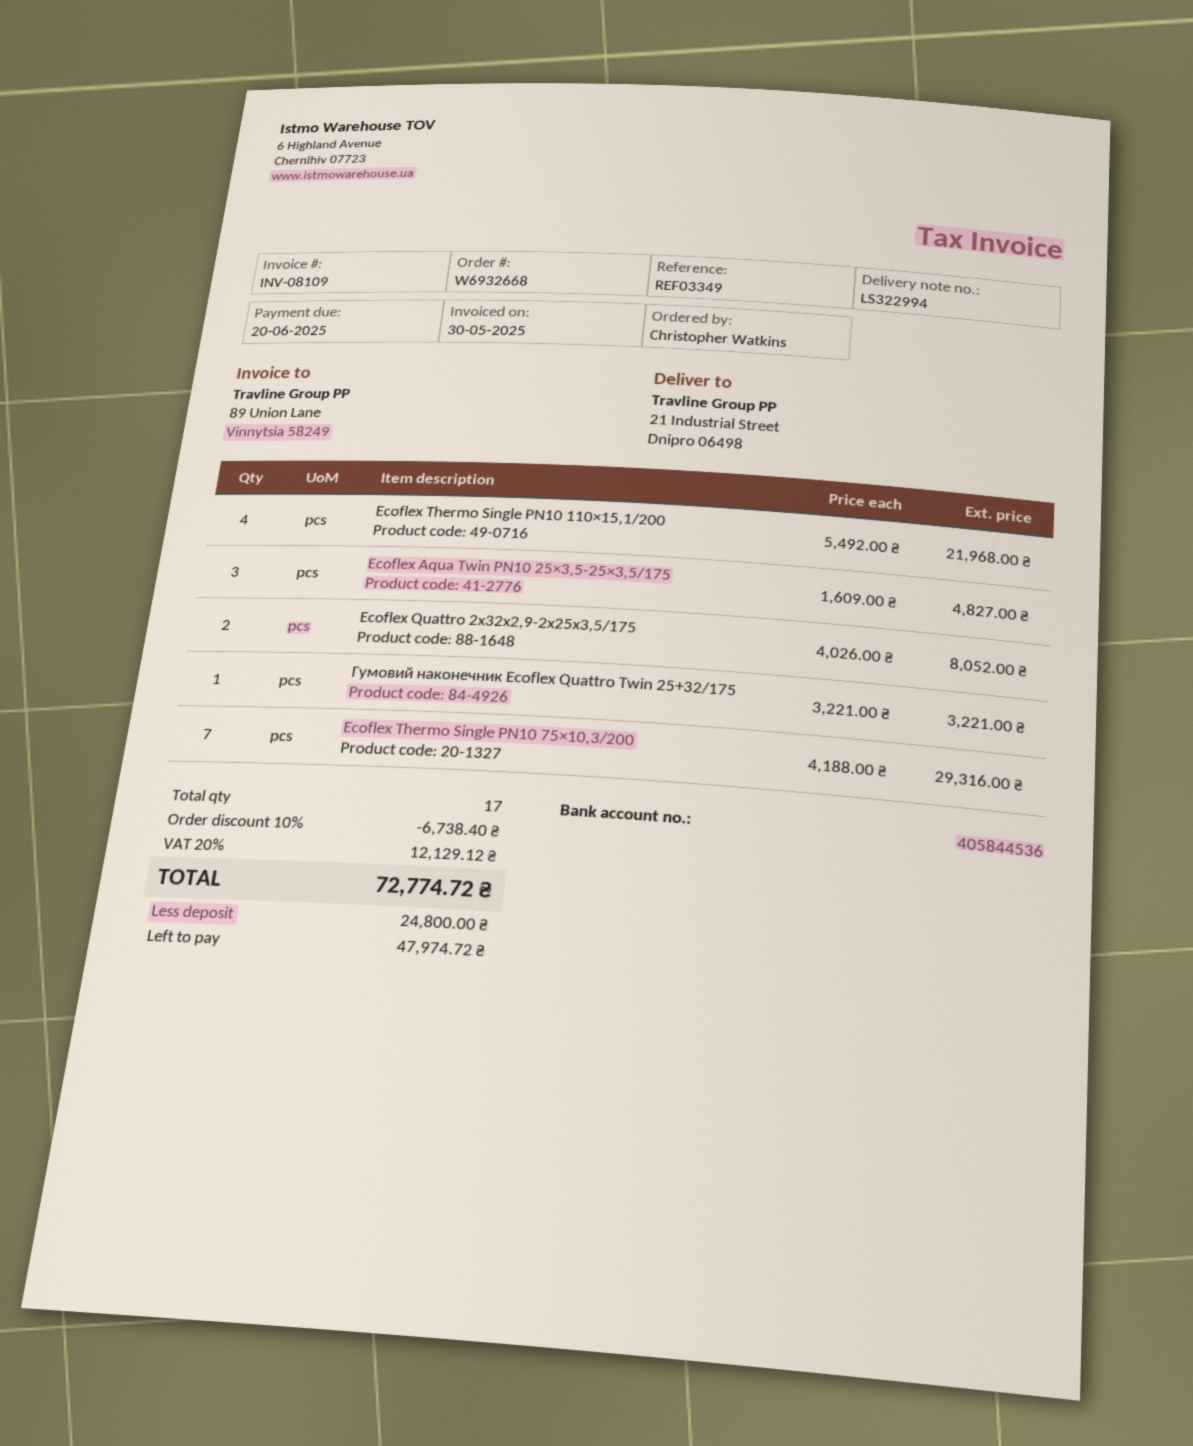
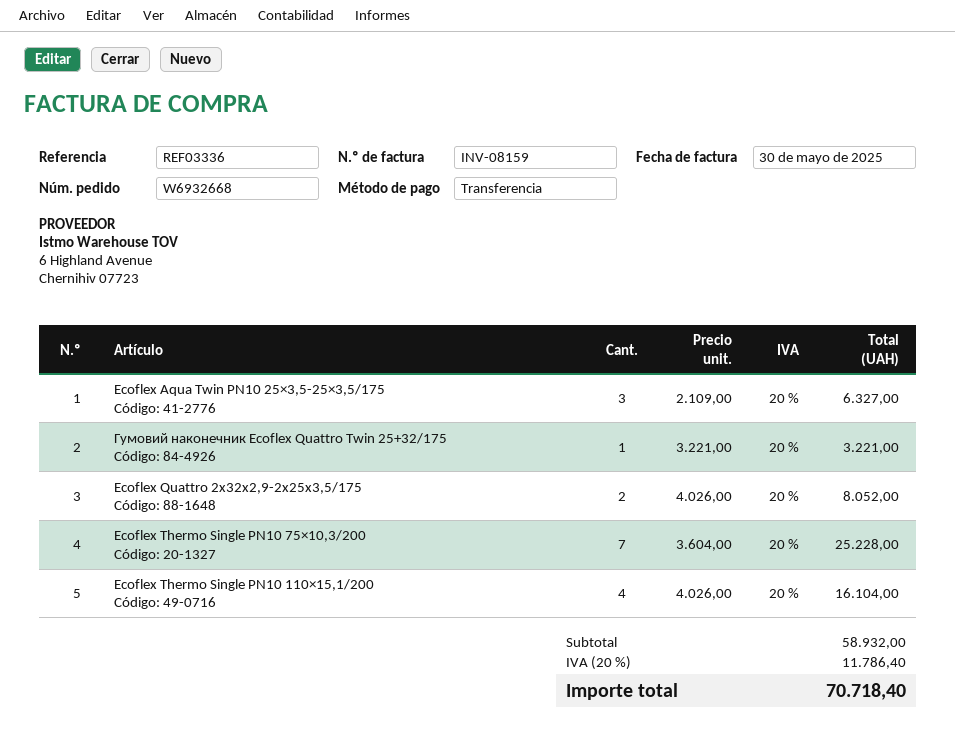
invoice number: INV-08109 -> INV-08159
reference: REF03349 -> REF03336
Ecoflex Thermo Single PN10 110×15,1/200: 4 x 5492.00 = 21968.00 -> 4 x 4026.00 = 16104.00
Ecoflex Aqua Twin PN10 25×3,5-25×3,5/175: 3 x 1609.00 = 4827.00 -> 3 x 2109.00 = 6327.00
Ecoflex Thermo Single PN10 75×10,3/200: 7 x 4188.00 = 29316.00 -> 7 x 3604.00 = 25228.00
discount: 10% = 6738.40 -> none
tax: 20% = 12129.12 -> 20% = 11786.40
total: 72774.72 -> 70718.40

